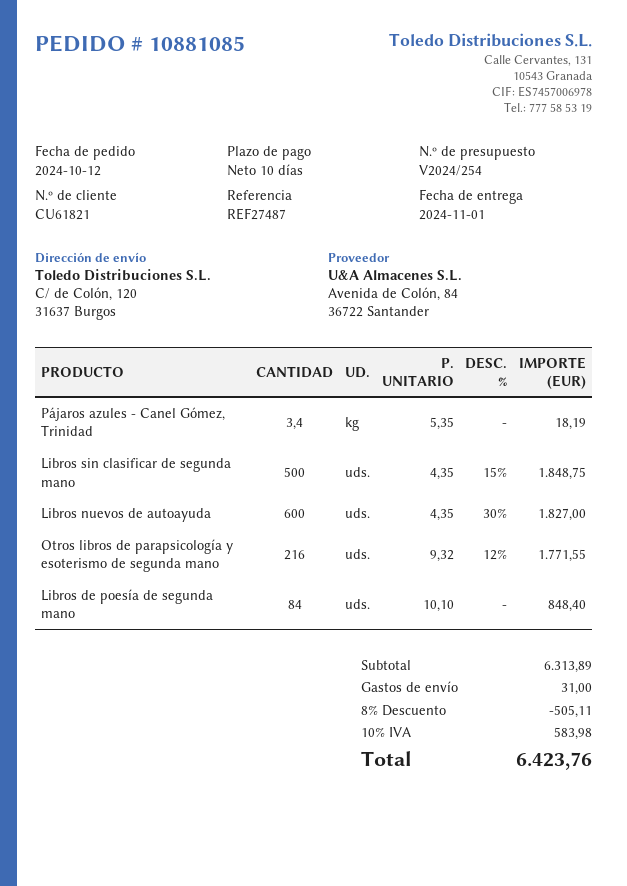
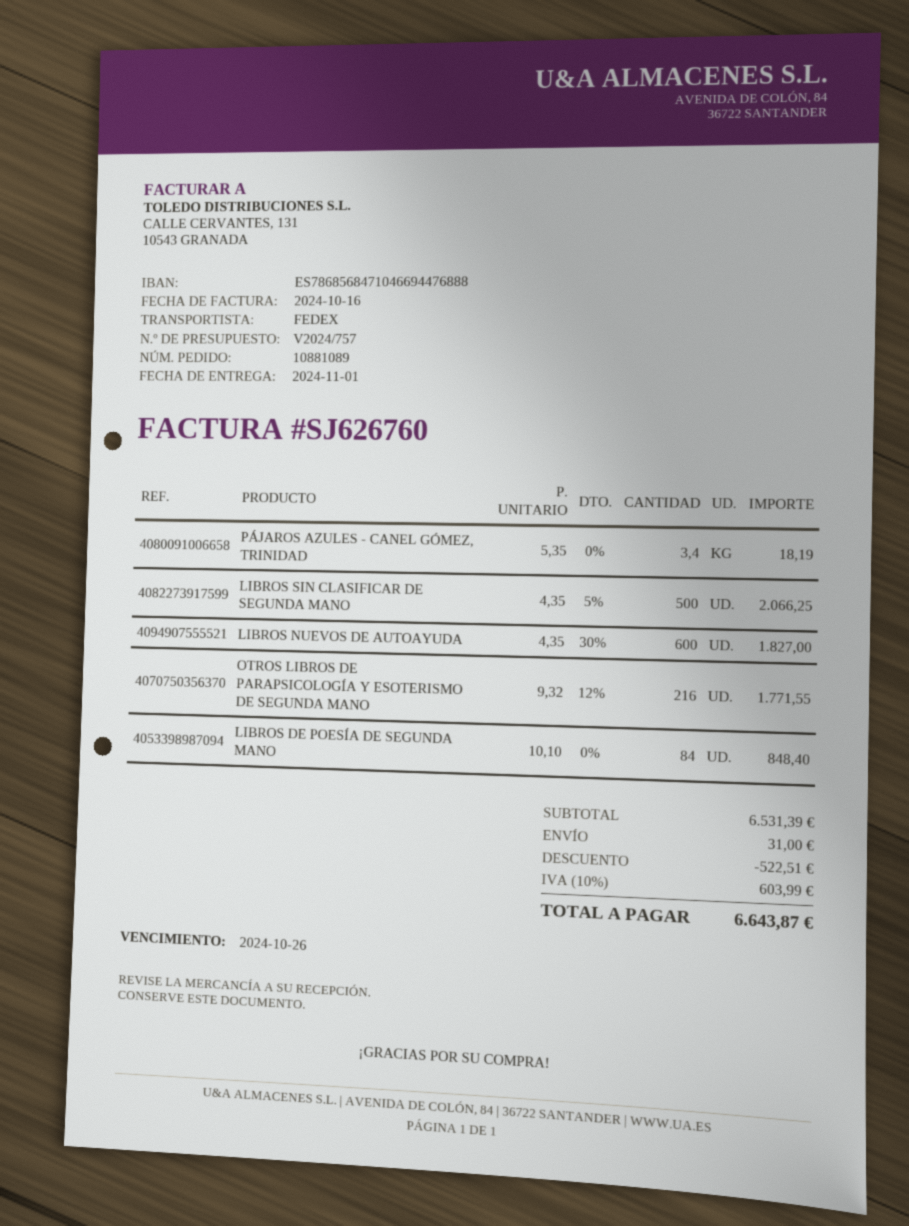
quote number: V2024/254 -> V2024/757
order number: 10881085 -> 10881089
Libros sin clasificar de segunda mano: 500 x 4.35 - 15% = 1848.75 -> 500 x 4.35 - 5% = 2066.25
subtotal: 6313.89 -> 6531.39
discount: 505.11 -> 522.51
tax: 10% = 583.98 -> 10% = 603.99
total: 6423.76 -> 6643.87

